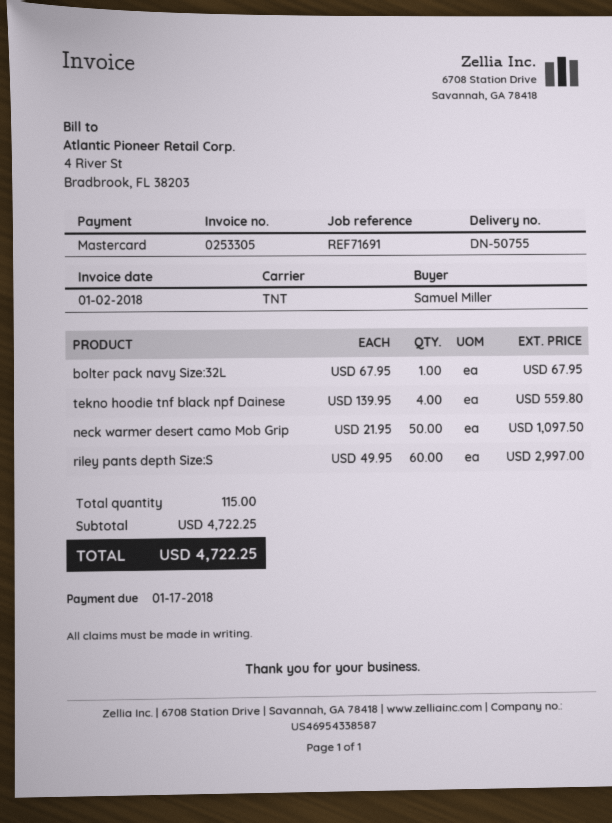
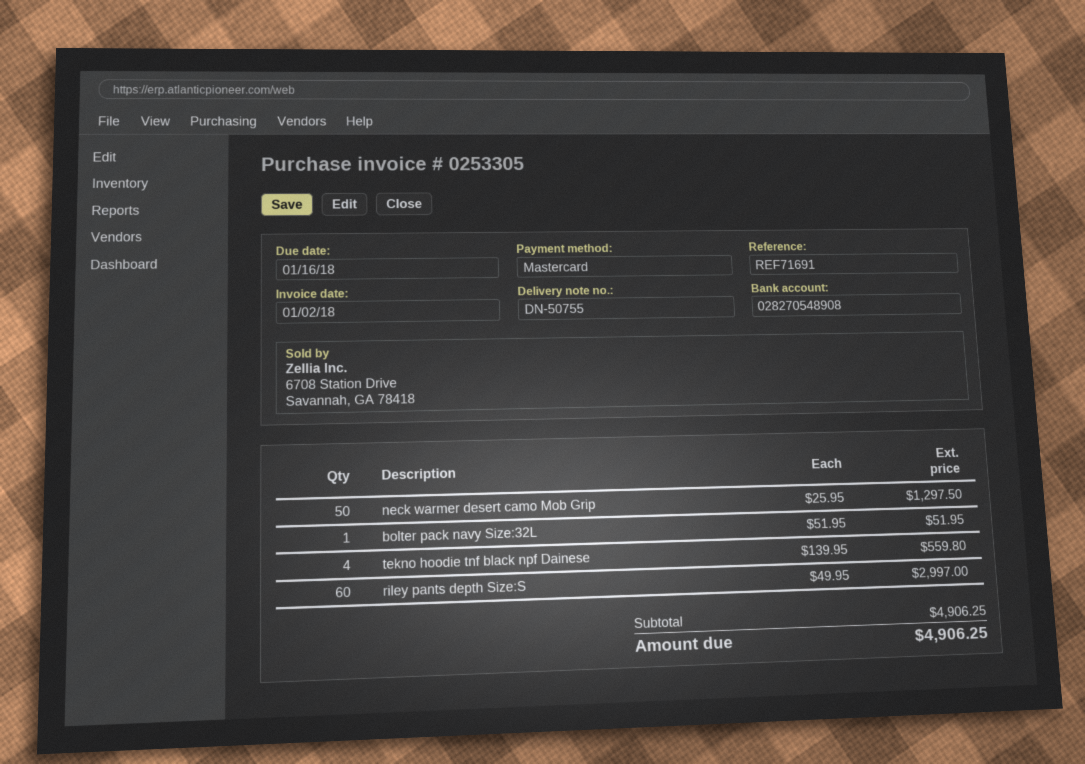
due date: 2018-01-17 -> 2018-01-16
bolter pack navy Size:32L: 1 x 67.95 = 67.95 -> 1 x 51.95 = 51.95
neck warmer desert camo Mob Grip: 50 x 21.95 = 1097.50 -> 50 x 25.95 = 1297.50
subtotal: 4722.25 -> 4906.25
total: 4722.25 -> 4906.25

